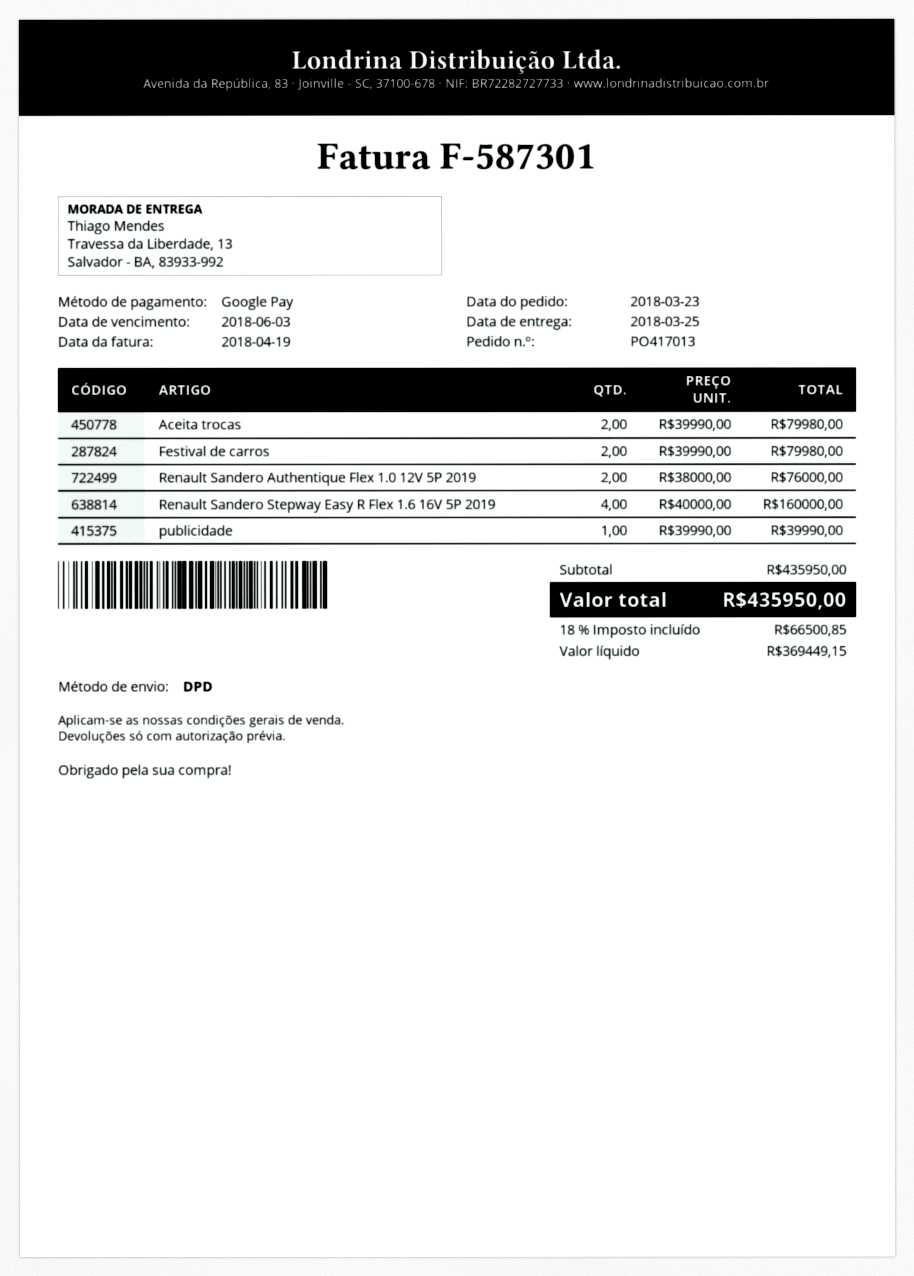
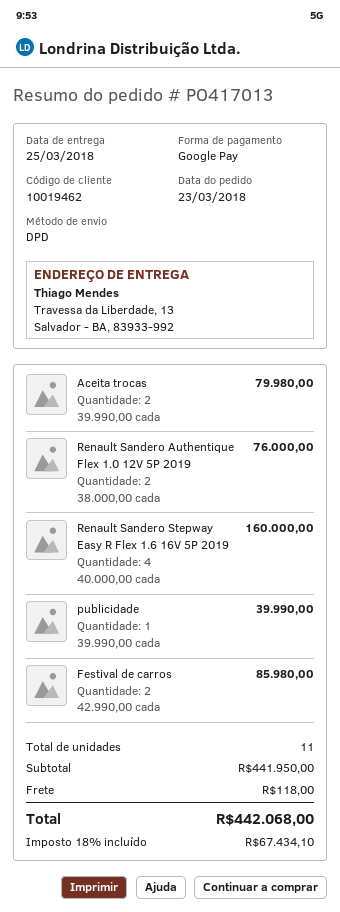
Festival de carros: 2 x 39990.00 = 79980.00 -> 2 x 42990.00 = 85980.00
subtotal: 435950.00 -> 441950.00
shipping: none -> 118.00
tax: 18% = 66500.85 -> 18% = 67434.10
total: 435950.00 -> 442068.00

